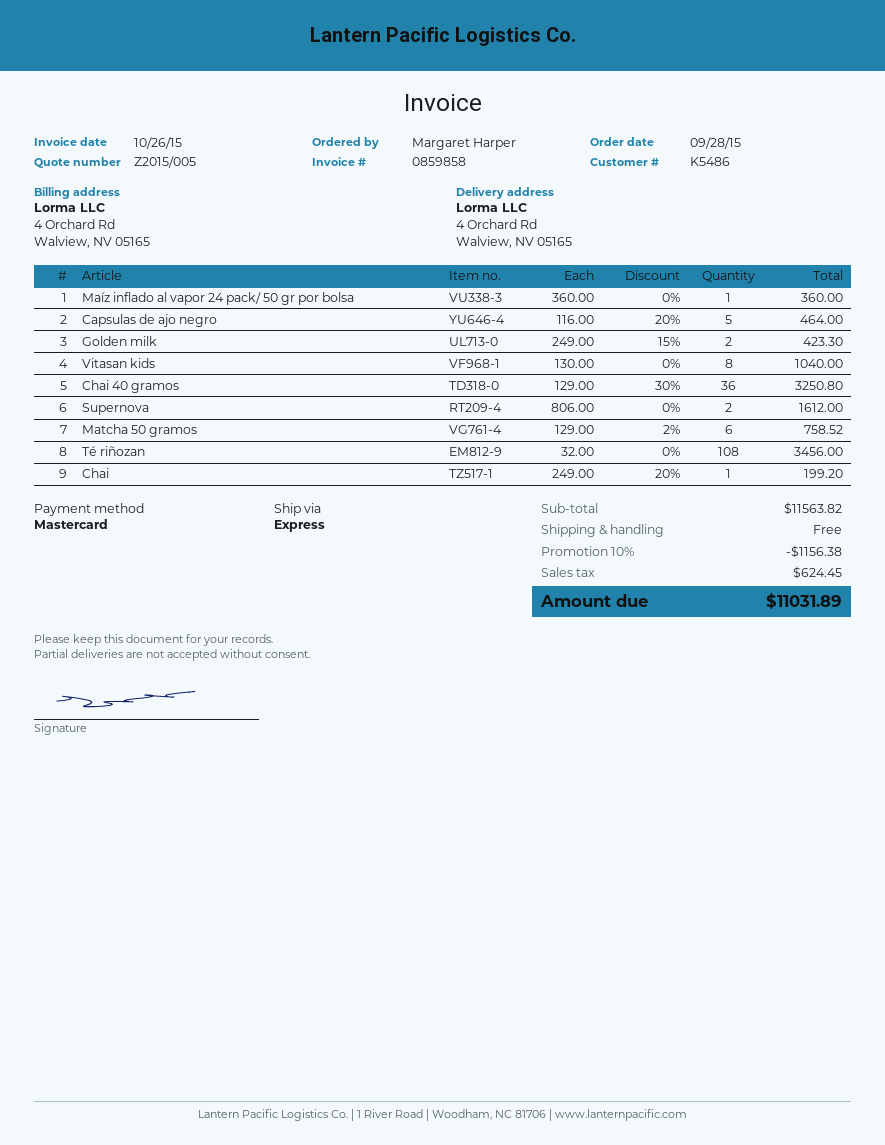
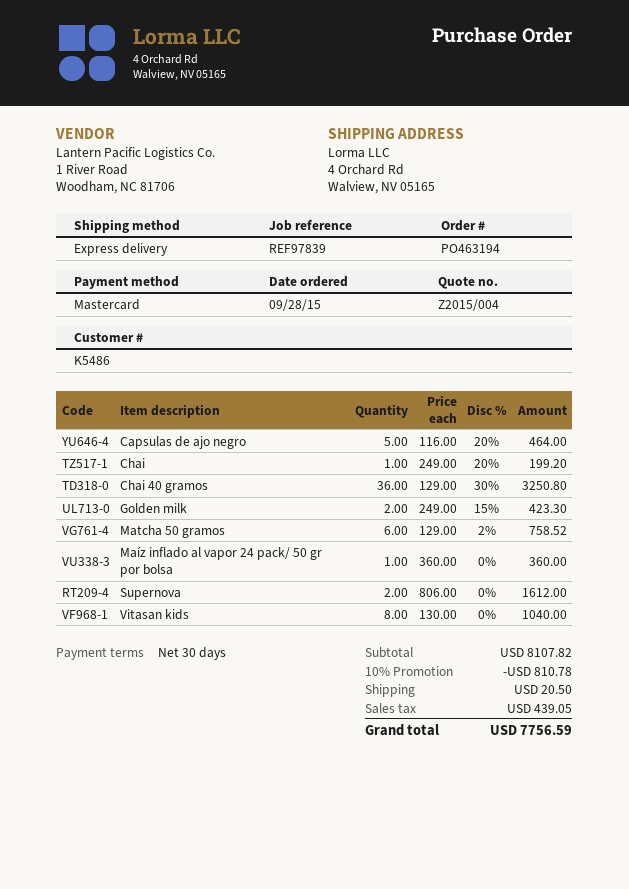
quote number: Z2015/005 -> Z2015/004
Té riñozan: 108 x 32.00 = 3456.00 -> none
subtotal: 11563.82 -> 8107.82
discount: 10% = 1156.38 -> 10% = 810.78
shipping: 0.00 -> 20.50
tax: 624.45 -> 439.05
total: 11031.89 -> 7756.59

